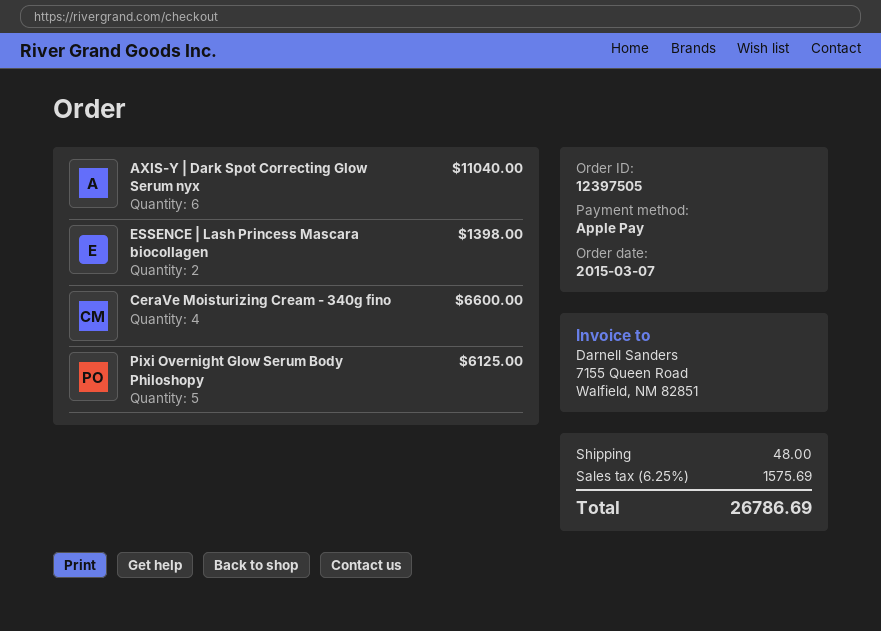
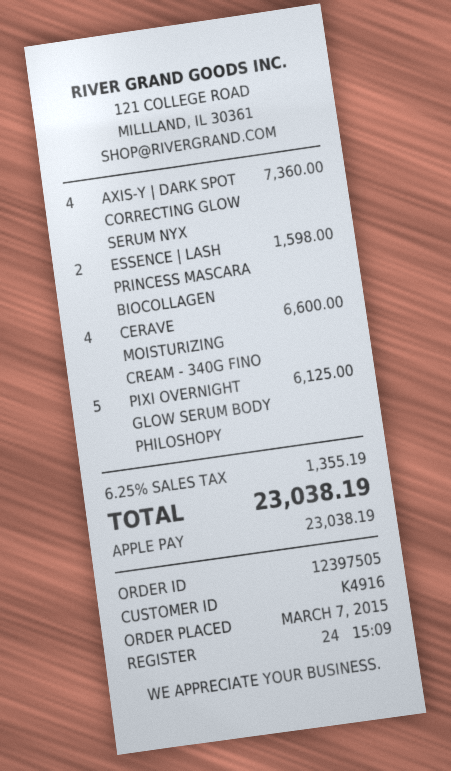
AXIS-Y | Dark Spot Correcting Glow Serum nyx: 6 for 11040.00 -> 4 for 7360.00
ESSENCE | Lash Princess Mascara biocollagen: 2 for 1398.00 -> 2 for 1598.00
shipping: 48.00 -> none
tax: 6.25% = 1575.69 -> 6.25% = 1355.19
total: 26786.69 -> 23038.19

